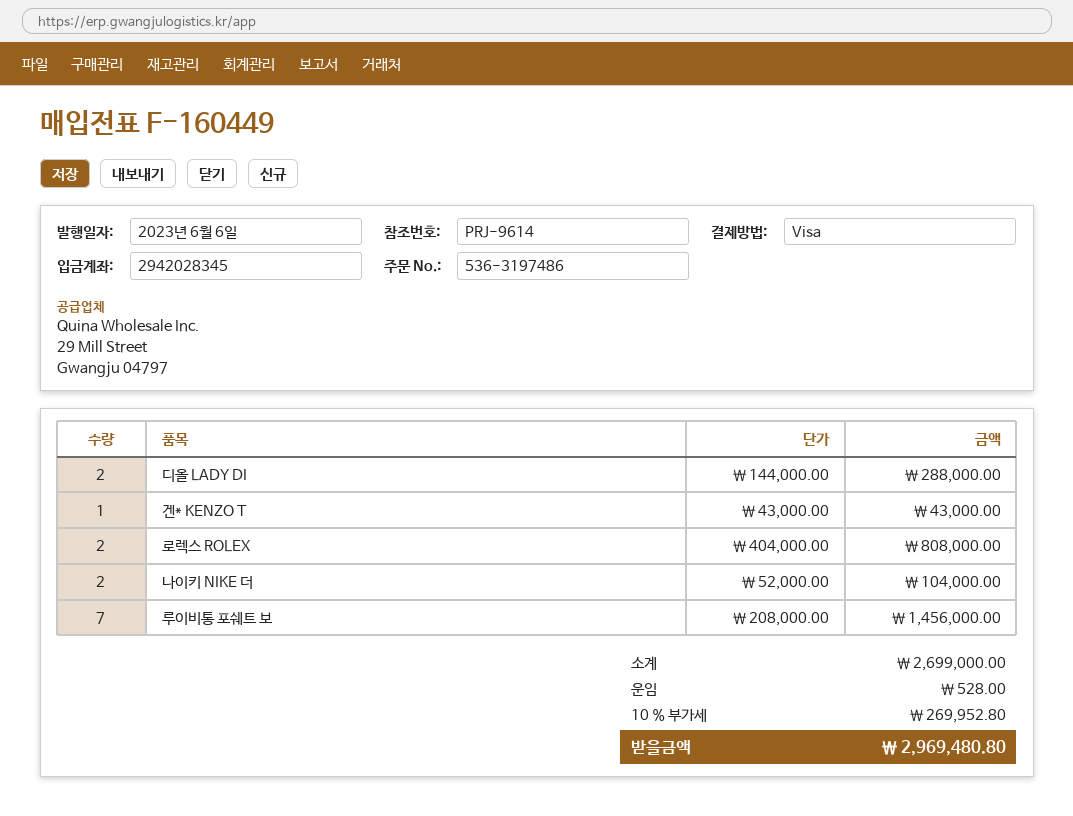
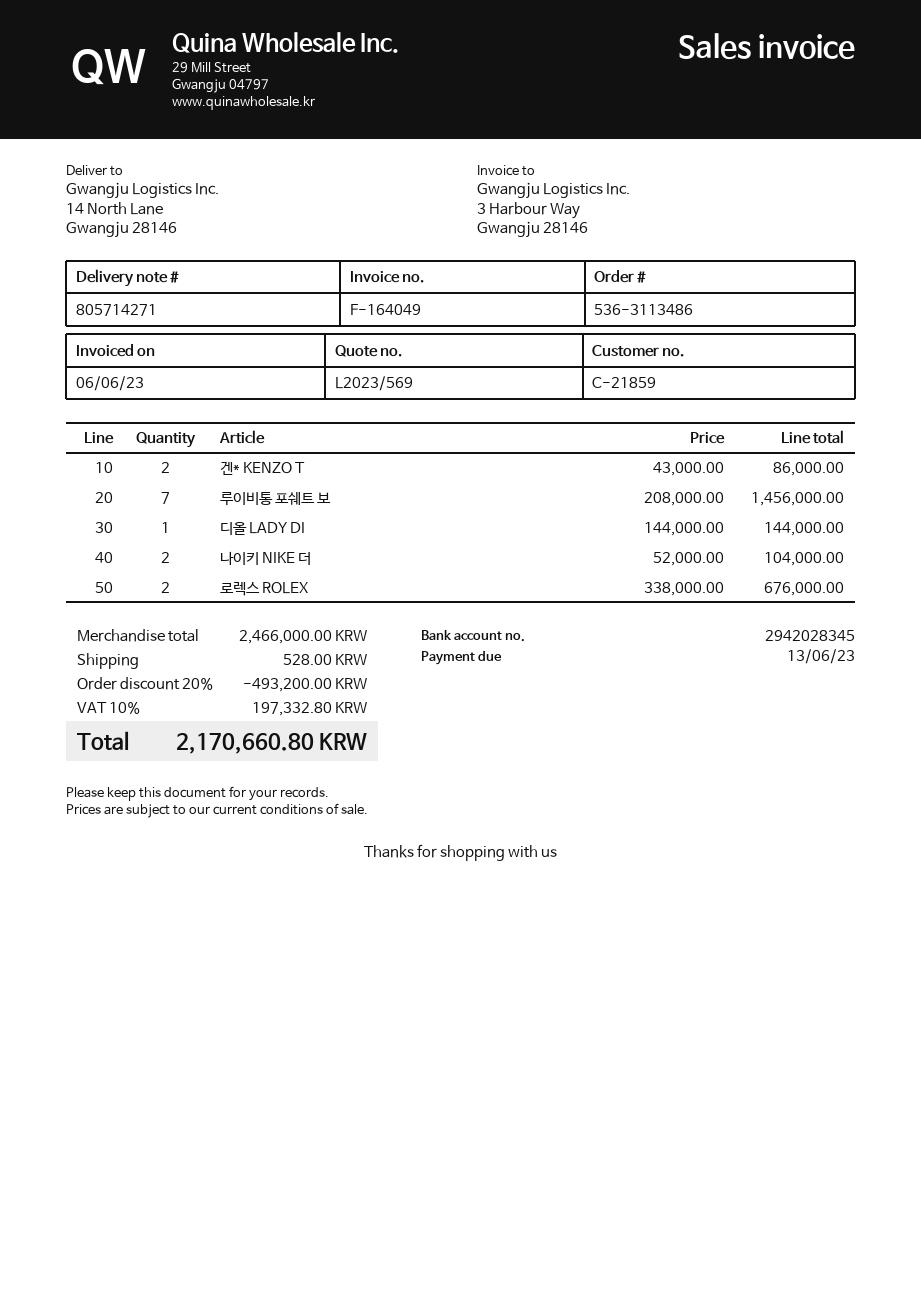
order number: 536-3197486 -> 536-3113486
invoice number: F-160449 -> F-164049
디올 LADY DI: 2 x 144000.00 = 288000.00 -> 1 x 144000.00 = 144000.00
겐* KENZO T: 1 x 43000.00 = 43000.00 -> 2 x 43000.00 = 86000.00
로렉스 ROLEX: 2 x 404000.00 = 808000.00 -> 2 x 338000.00 = 676000.00
subtotal: 2699000.00 -> 2466000.00
discount: none -> 20% = 493200.00
tax: 10% = 269952.80 -> 10% = 197332.80
total: 2969480.80 -> 2170660.80

